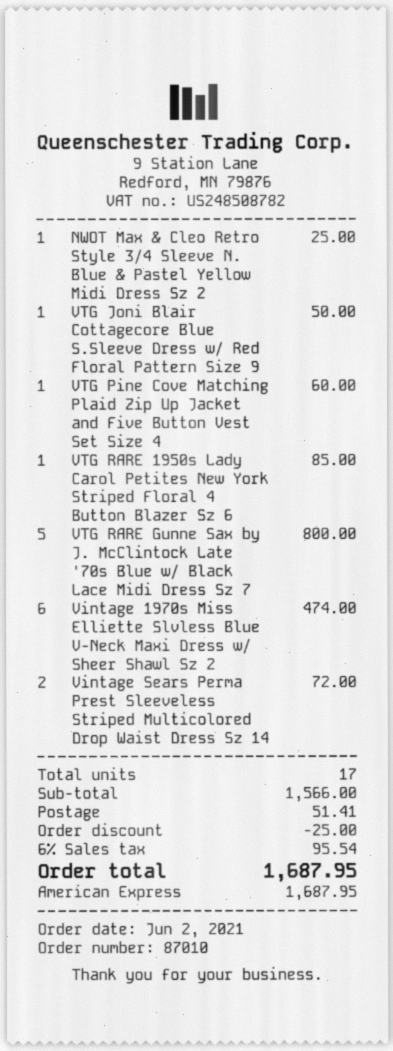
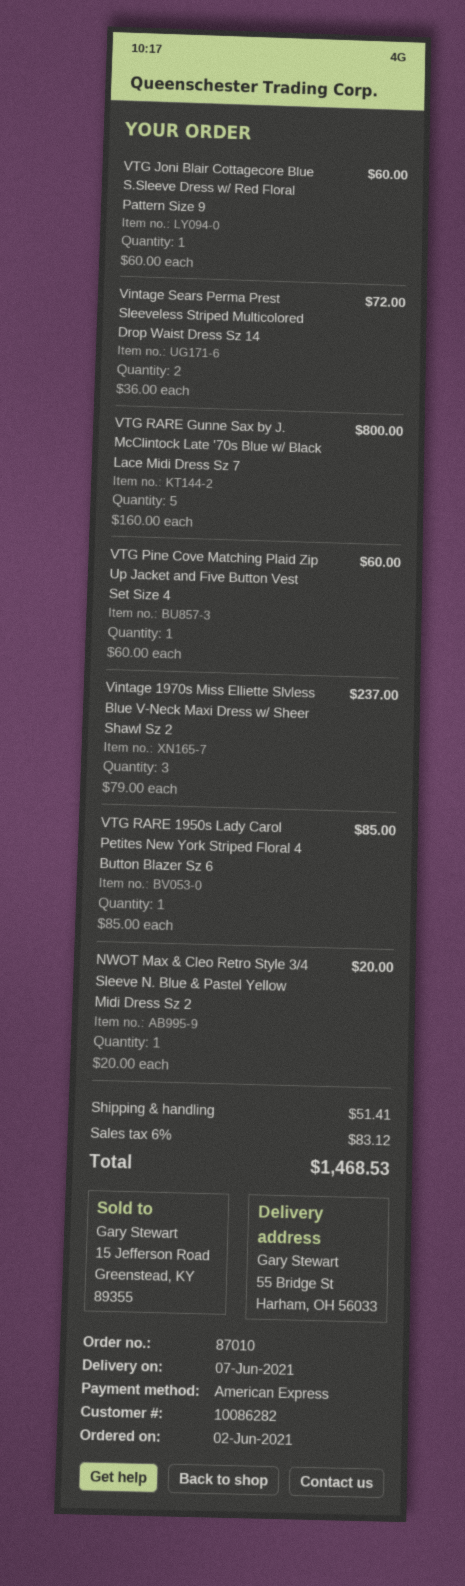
NWOT Max & Cleo Retro Style 3/4 Sleeve N. Blue & Pastel Yellow Midi Dress Sz 2: 1 for 25.00 -> 1 for 20.00
VTG Joni Blair Cottagecore Blue S.Sleeve Dress w/ Red Floral Pattern Size 9: 1 for 50.00 -> 1 for 60.00
Vintage 1970s Miss Elliette Slvless Blue V-Neck Maxi Dress w/ Sheer Shawl Sz 2: 6 for 474.00 -> 3 for 237.00
discount: 25.00 -> none
tax: 6% = 95.54 -> 6% = 83.12
total: 1687.95 -> 1468.53

